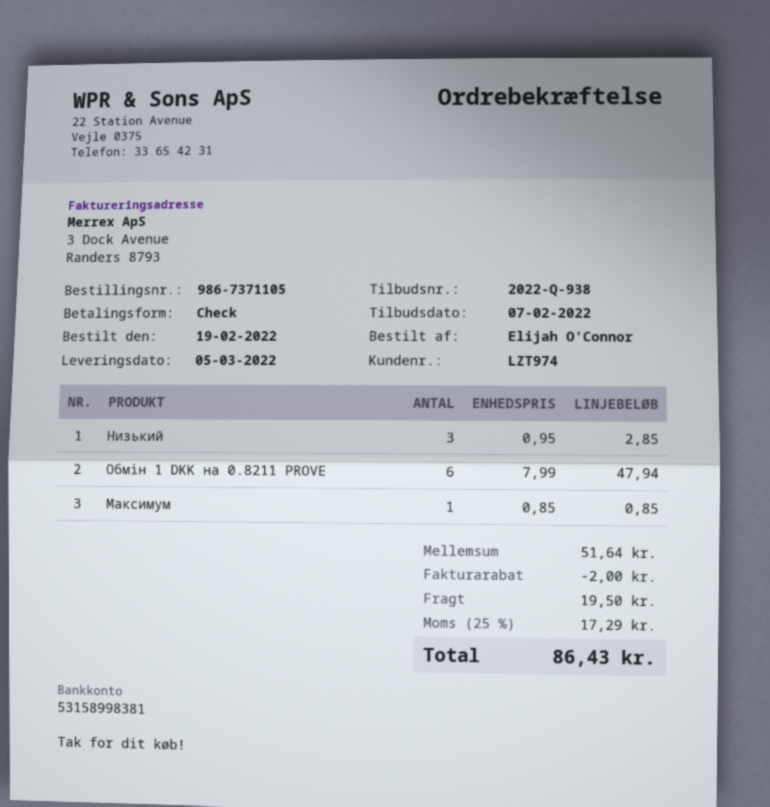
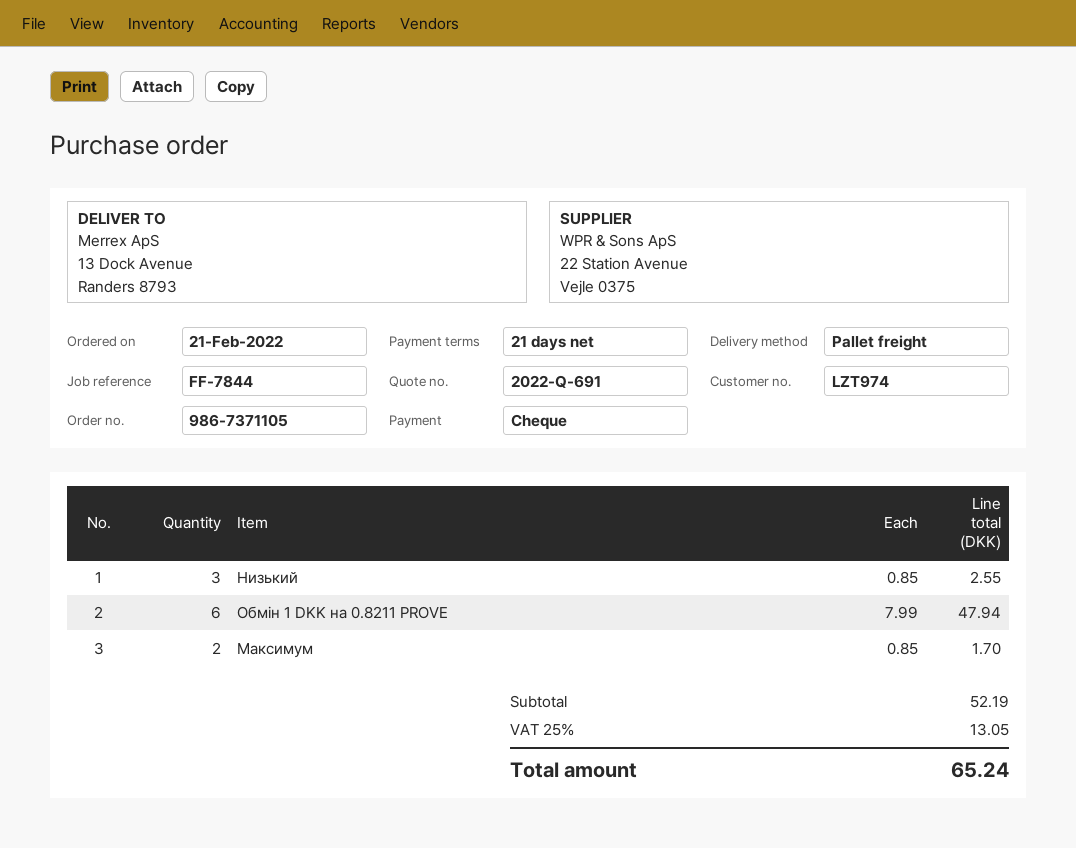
quote number: 2022-Q-938 -> 2022-Q-691
order date: 2022-02-19 -> 2022-02-21
Низький: 3 x 0.95 = 2.85 -> 3 x 0.85 = 2.55
Максимум: 1 x 0.85 = 0.85 -> 2 x 0.85 = 1.70
subtotal: 51.64 -> 52.19
discount: 2.00 -> none
shipping: 19.50 -> none
tax: 25% = 17.29 -> 25% = 13.05
total: 86.43 -> 65.24

